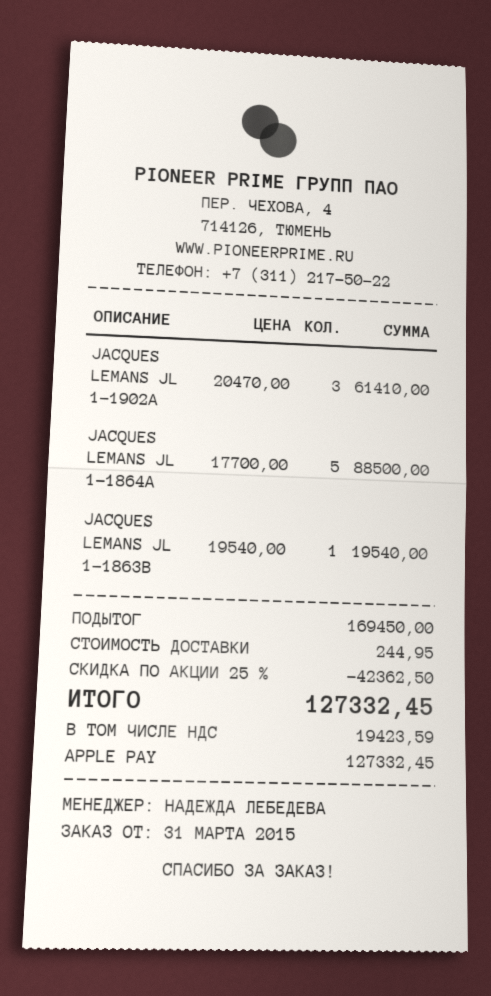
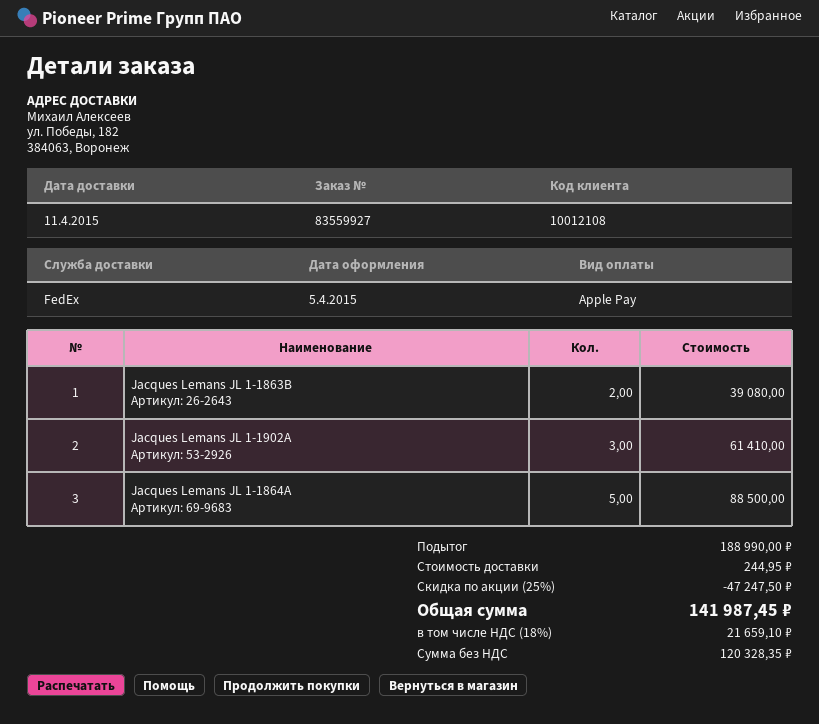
order date: 2015-03-31 -> 2015-04-05
JACQUES LEMANS JL 1-1863B: 1 for 19540.00 -> 2 for 39080.00
subtotal: 169450.00 -> 188990.00
discount: 25% = 42362.50 -> 25% = 47247.50
tax: 19423.59 -> 21659.10
total: 127332.45 -> 141987.45

